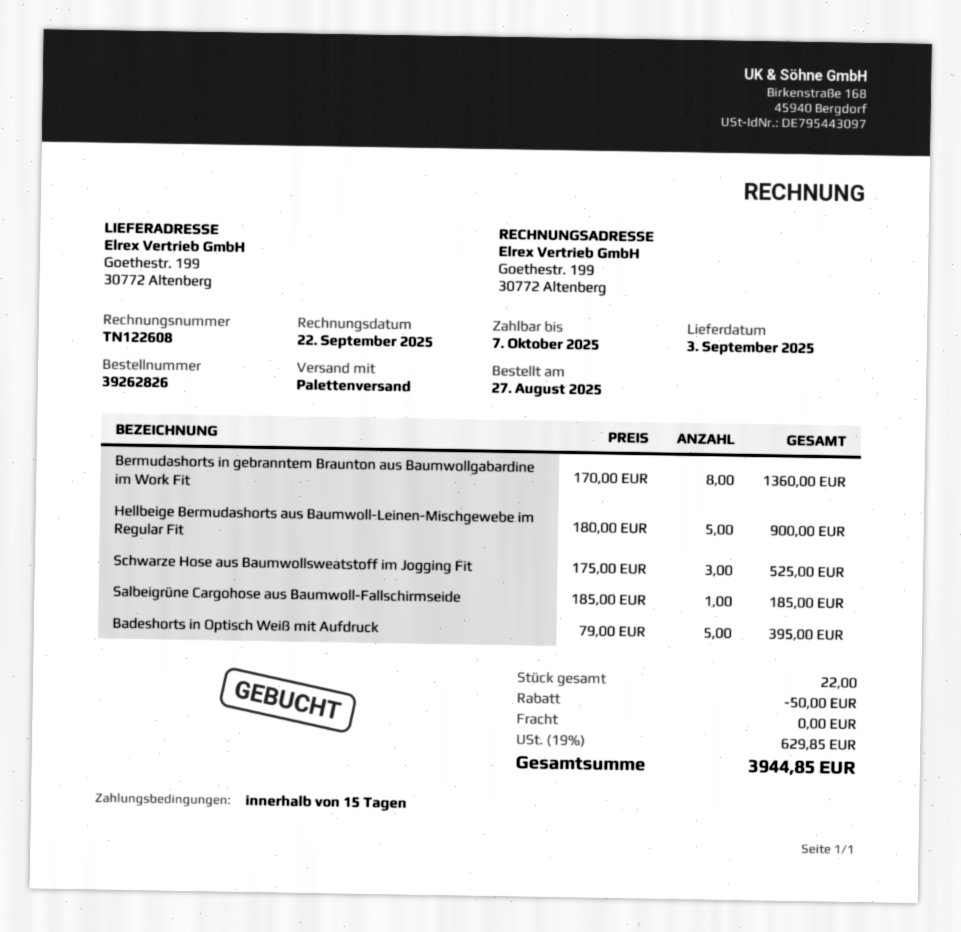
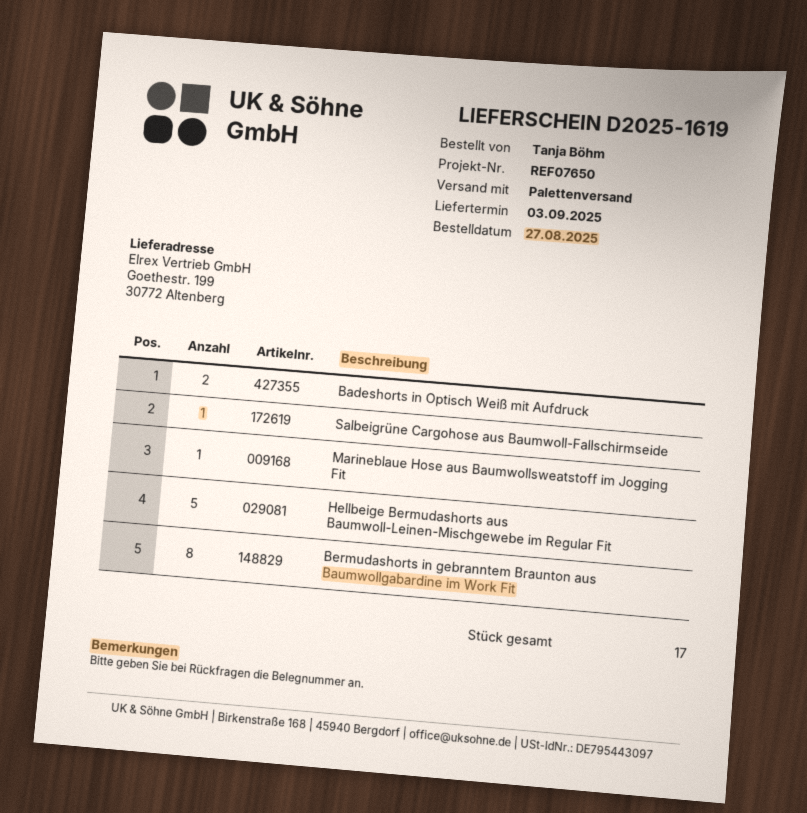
Schwarze Hose aus Baumwollsweatstoff im Jogging Fit: 3 -> none
Badeshorts in Optisch Weiß mit Aufdruck: 5 -> 2
Marineblaue Hose aus Baumwollsweatstoff im Jogging Fit: none -> 1
total quantity: 22 -> 17

